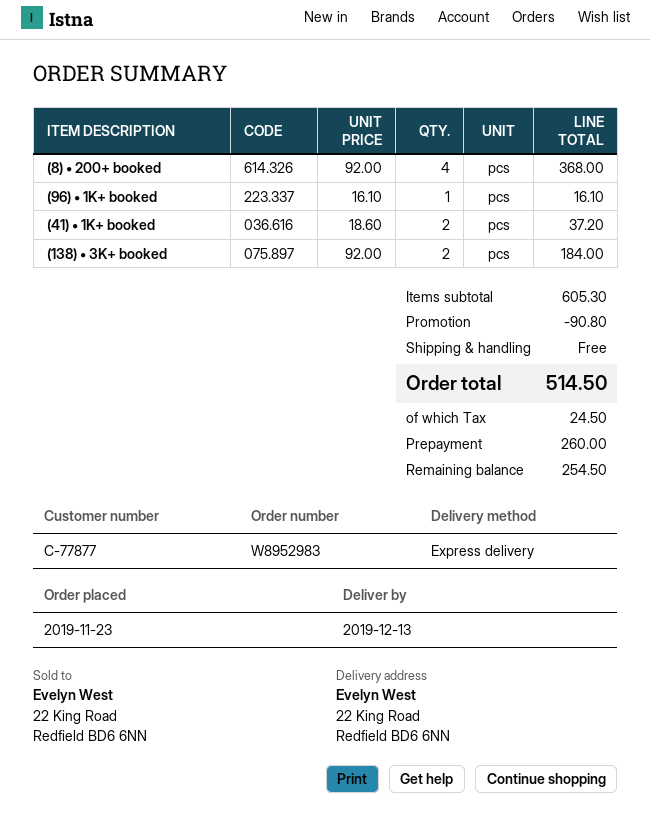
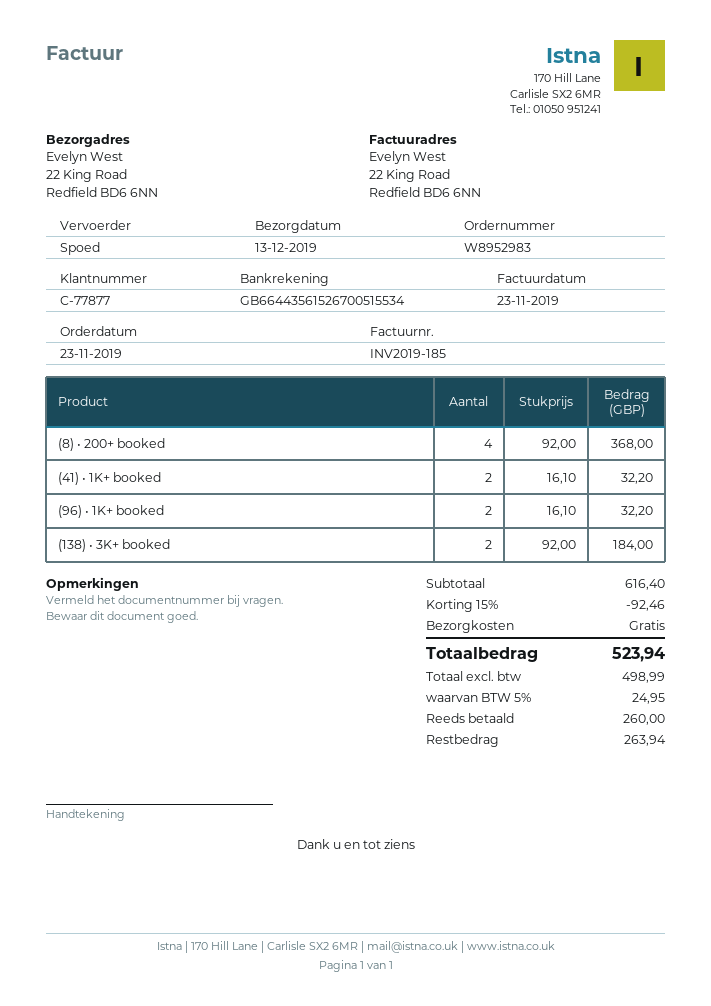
(96) • 1K+ booked: 1 x 16.10 = 16.10 -> 2 x 16.10 = 32.20
(41) • 1K+ booked: 2 x 18.60 = 37.20 -> 2 x 16.10 = 32.20
subtotal: 605.30 -> 616.40
discount: 90.80 -> 92.46
tax: 24.50 -> 24.95
total: 514.50 -> 523.94
balance: 254.50 -> 263.94

